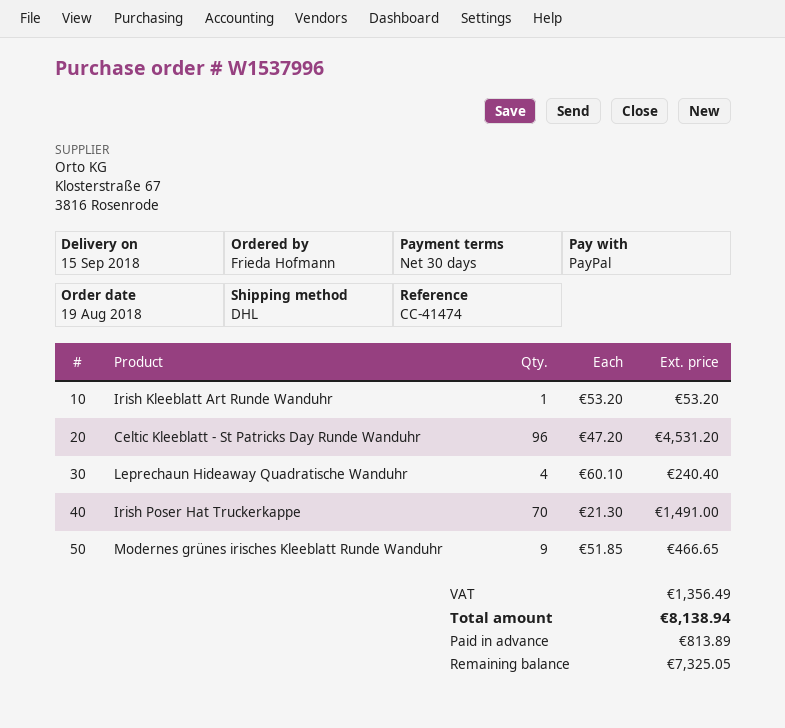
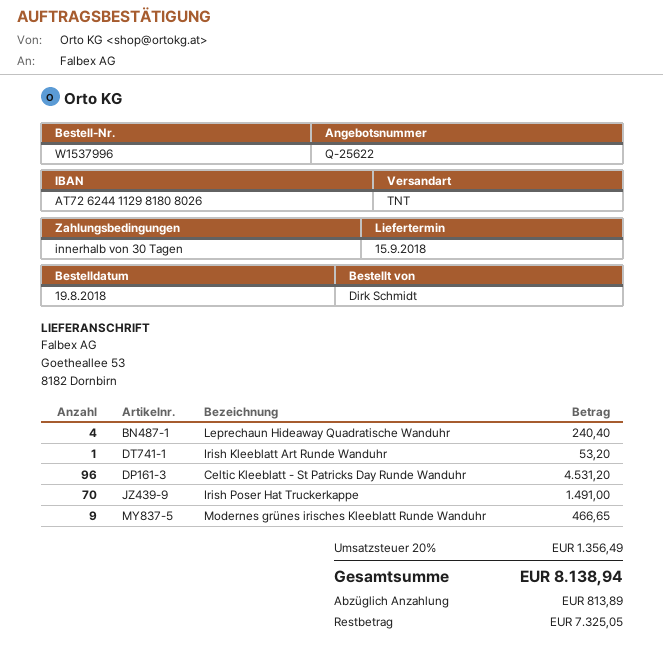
ordered by: Frieda Hofmann -> Dirk Schmidt
shipping method: DHL -> TNT

